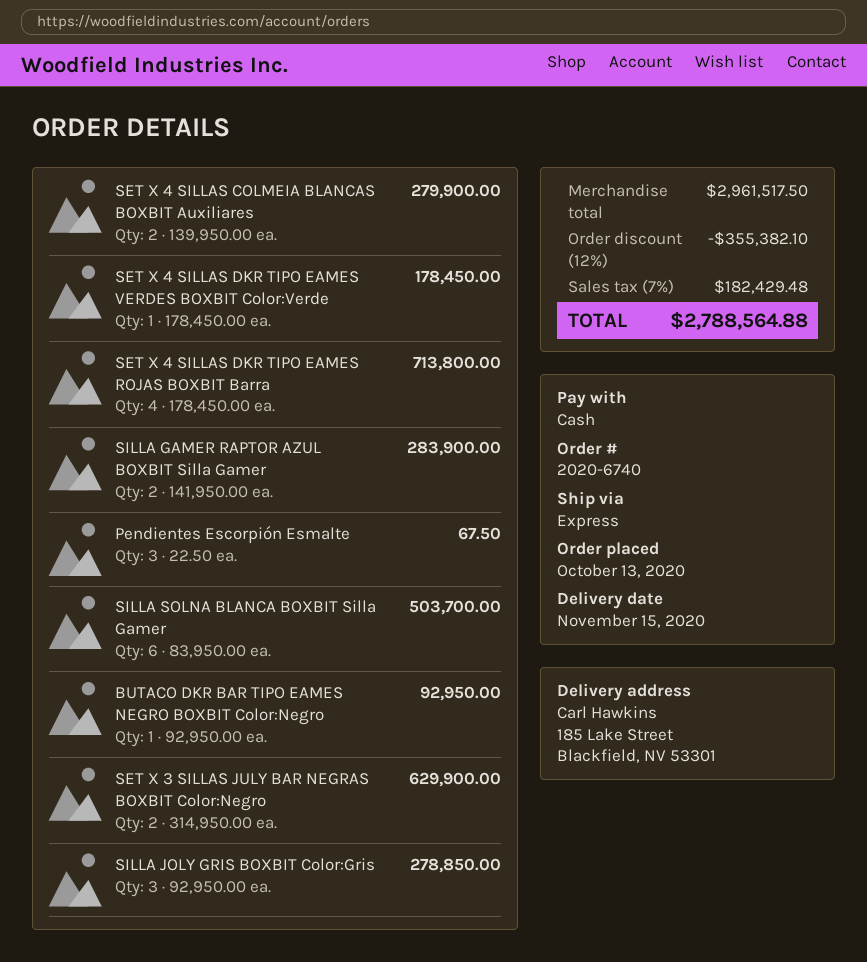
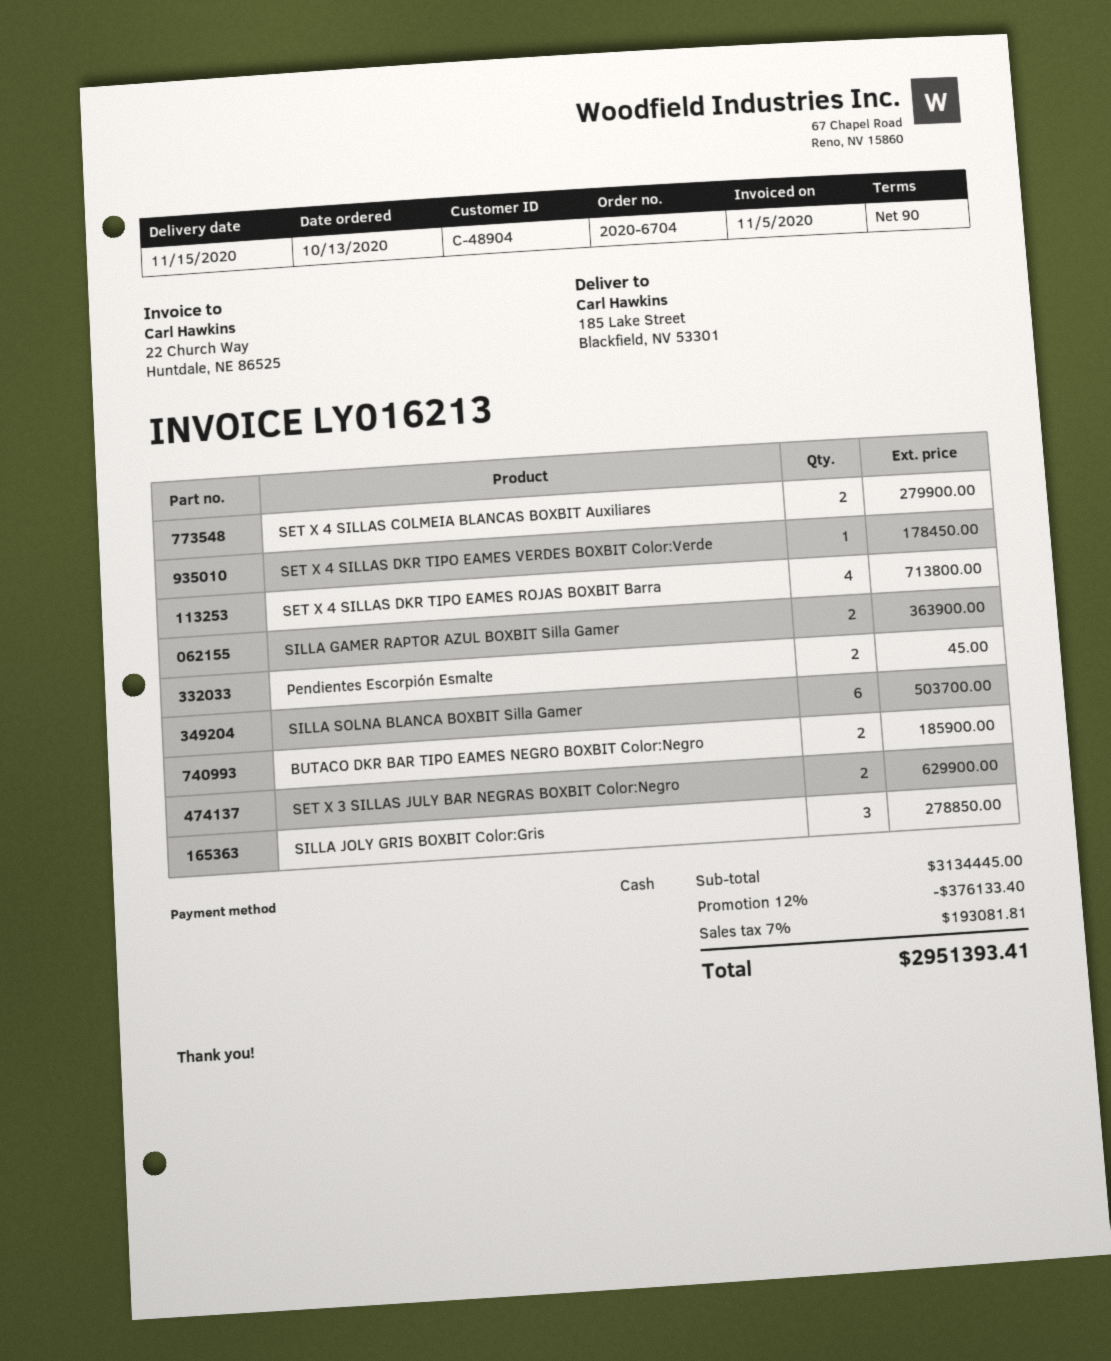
order number: 2020-6740 -> 2020-6704
SILLA GAMER RAPTOR AZUL BOXBIT Silla Gamer: 2 for 283900.00 -> 2 for 363900.00
Pendientes Escorpión Esmalte: 3 for 67.50 -> 2 for 45.00
BUTACO DKR BAR TIPO EAMES NEGRO BOXBIT Color:Negro: 1 for 92950.00 -> 2 for 185900.00
subtotal: 2961517.50 -> 3134445.00
discount: 12% = 355382.10 -> 12% = 376133.40
tax: 7% = 182429.48 -> 7% = 193081.81
total: 2788564.88 -> 2951393.41

